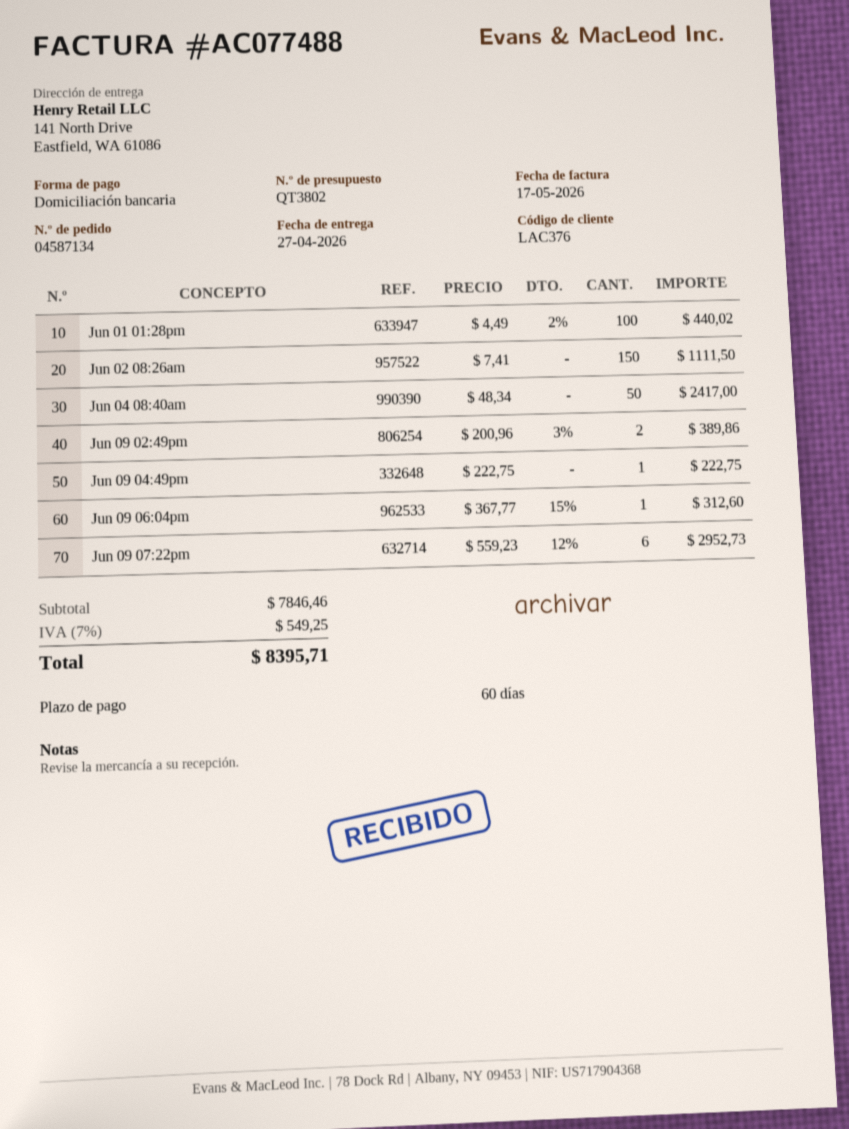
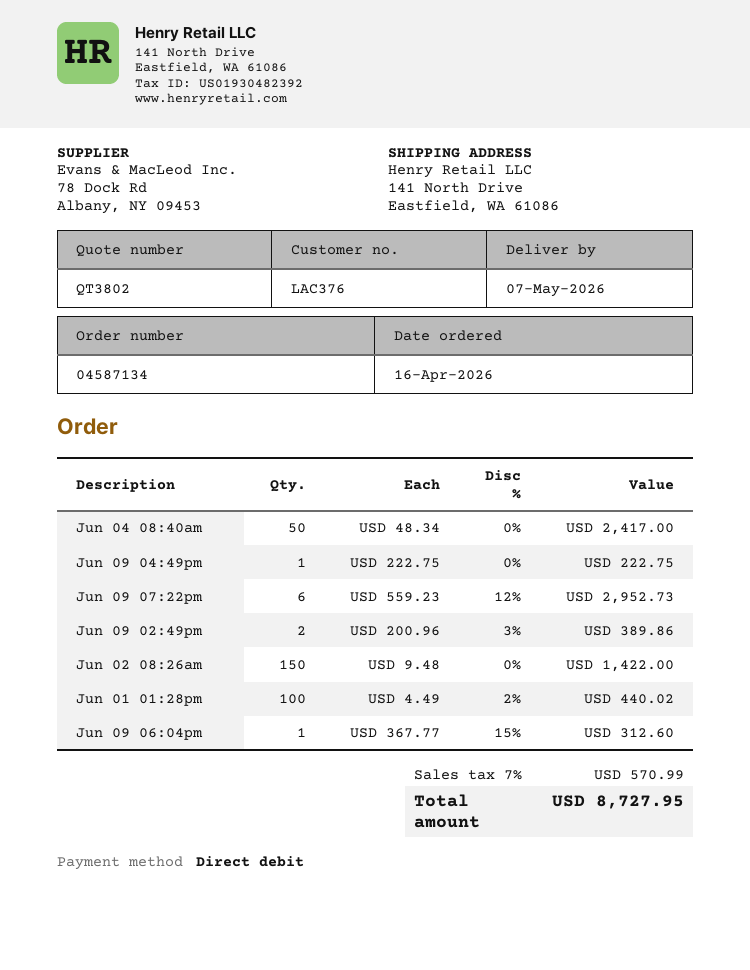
delivery date: 2026-04-27 -> 2026-05-07
Jun 02 08:26am: 150 x 7.41 = 1111.50 -> 150 x 9.48 = 1422.00
tax: 7% = 549.25 -> 7% = 570.99
total: 8395.71 -> 8727.95

